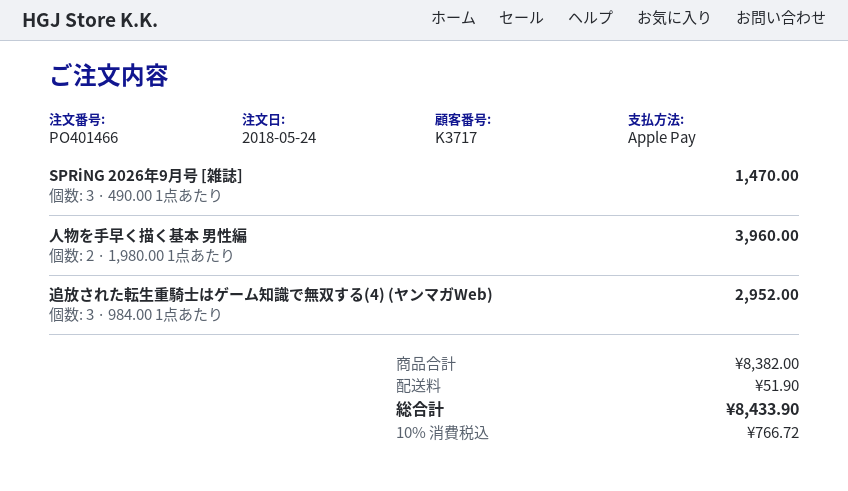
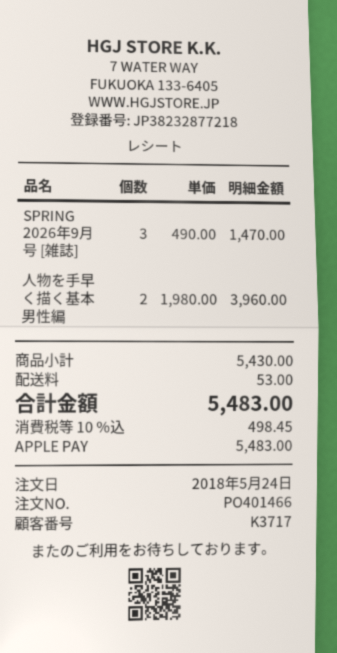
追放された転生重騎士はゲーム知識で無双する(4) (ヤンマガWeb): 3 x 984.00 = 2952.00 -> none
subtotal: 8382.00 -> 5430.00
shipping: 51.90 -> 53.00
tax: 10% = 766.72 -> 10% = 498.45
total: 8433.90 -> 5483.00

